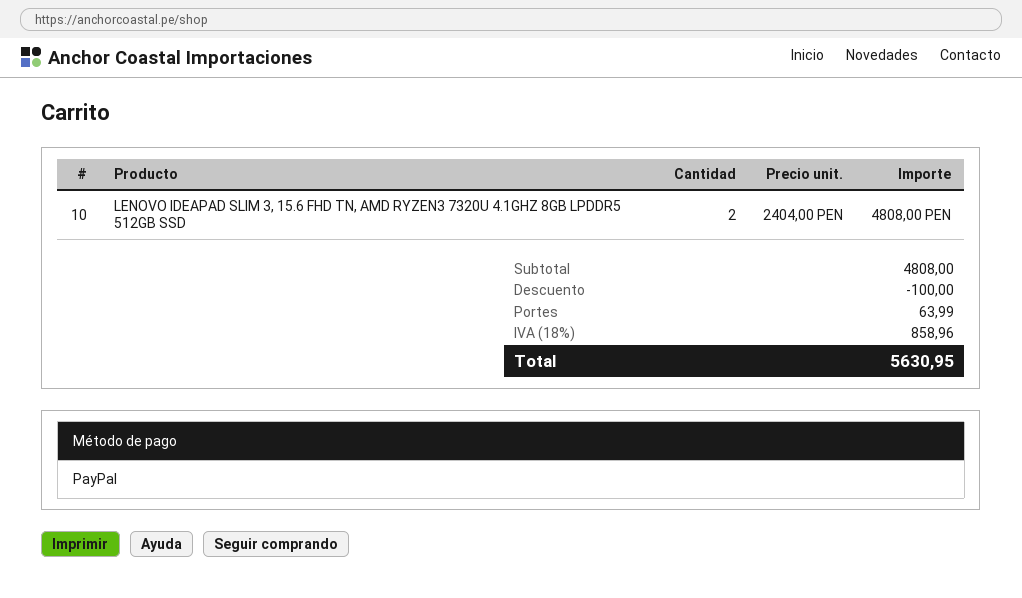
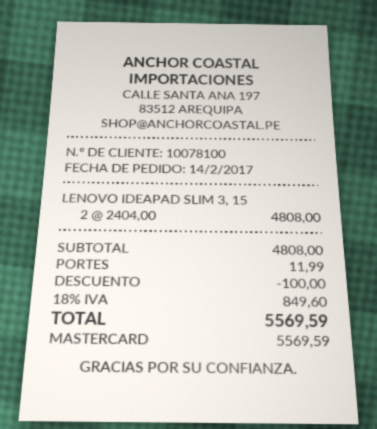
payment method: PayPal -> Mastercard
shipping: 63.99 -> 11.99
tax: 18% = 858.96 -> 18% = 849.60
total: 5630.95 -> 5569.59

